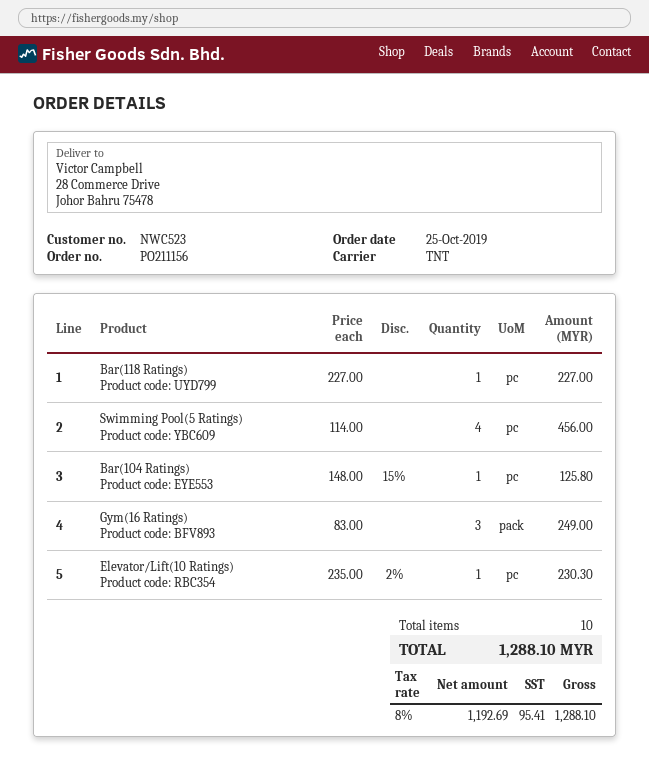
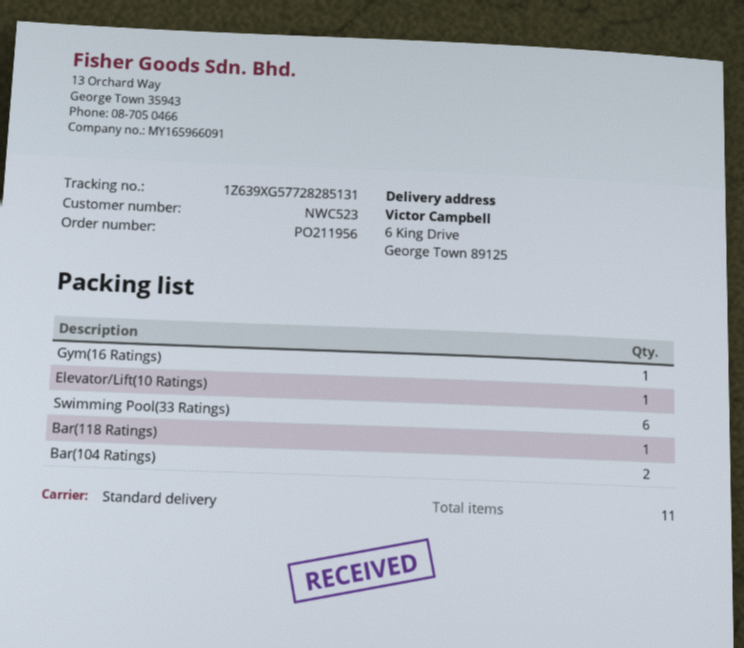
order number: PO211156 -> PO211956
shipping method: TNT -> standard
ship to: 28 Commerce Drive, Johor Bahru 75478 -> 6 King Drive, George Town 89125
Swimming Pool(5 Ratings): 4 -> none
Bar(104 Ratings): 1 -> 2
Gym(16 Ratings): 3 -> 1
Swimming Pool(33 Ratings): none -> 6
total quantity: 10 -> 11

